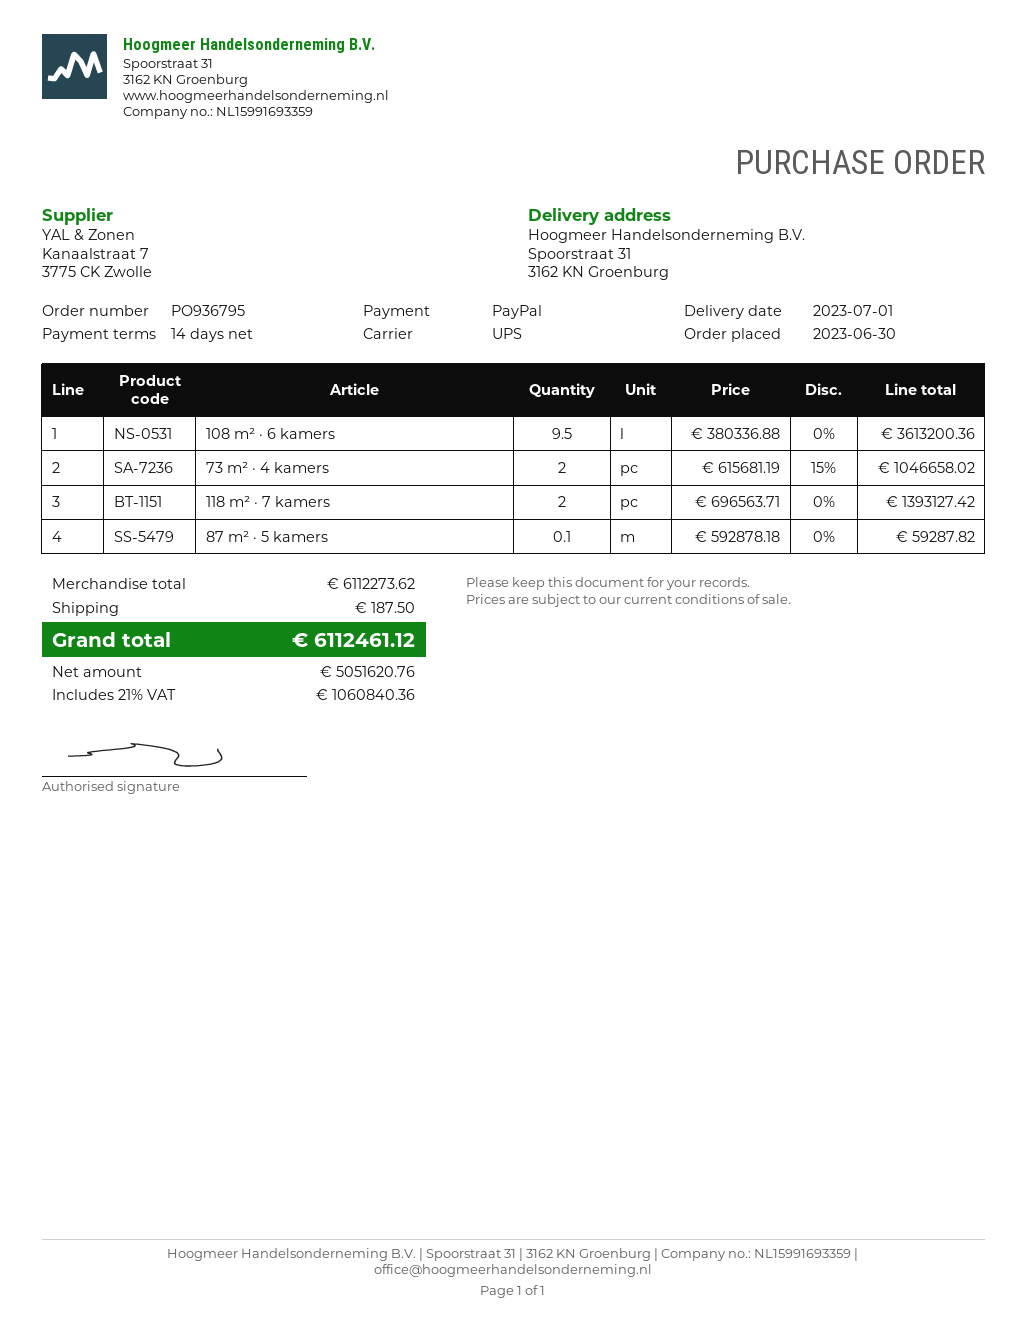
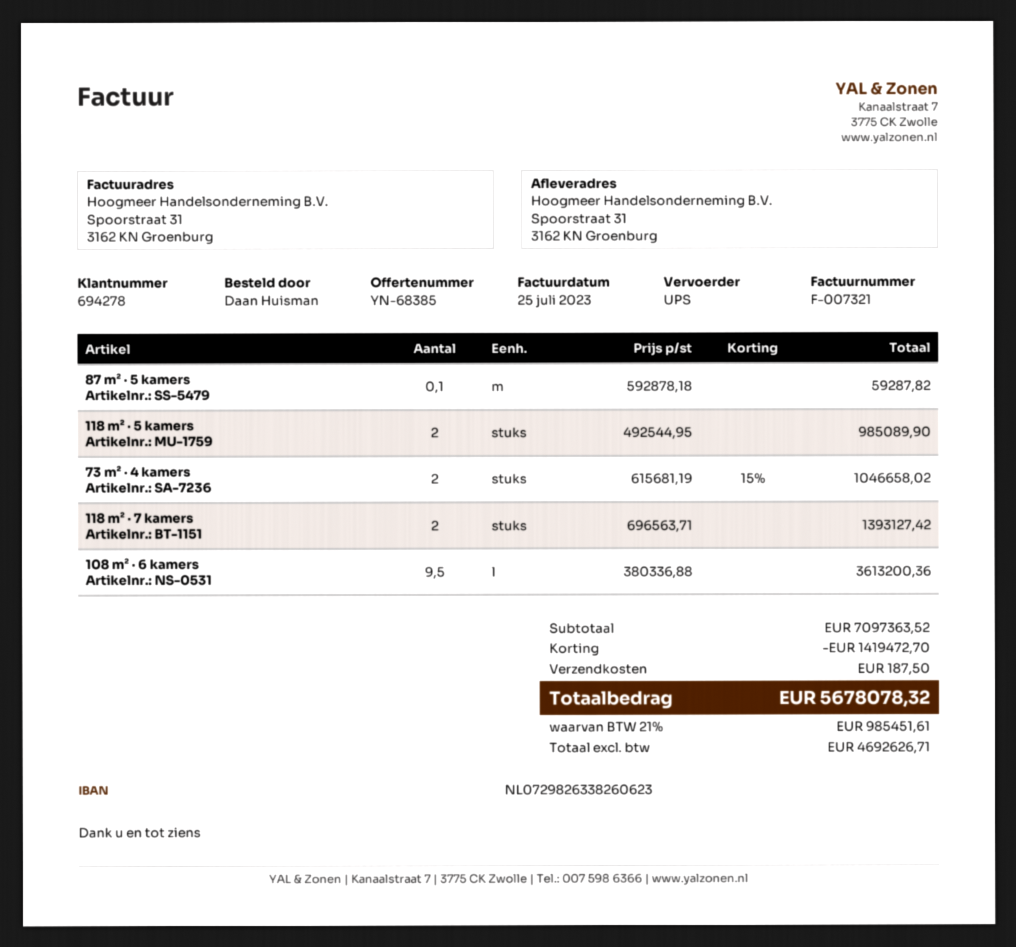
118 m² · 5 kamers: none -> 2 x 492544.95 = 985089.90
subtotal: 6112273.62 -> 7097363.52
discount: none -> 1419472.70
net: 5051620.76 -> 4692626.71
tax: 21% = 1060840.36 -> 21% = 985451.61
total: 6112461.12 -> 5678078.32

